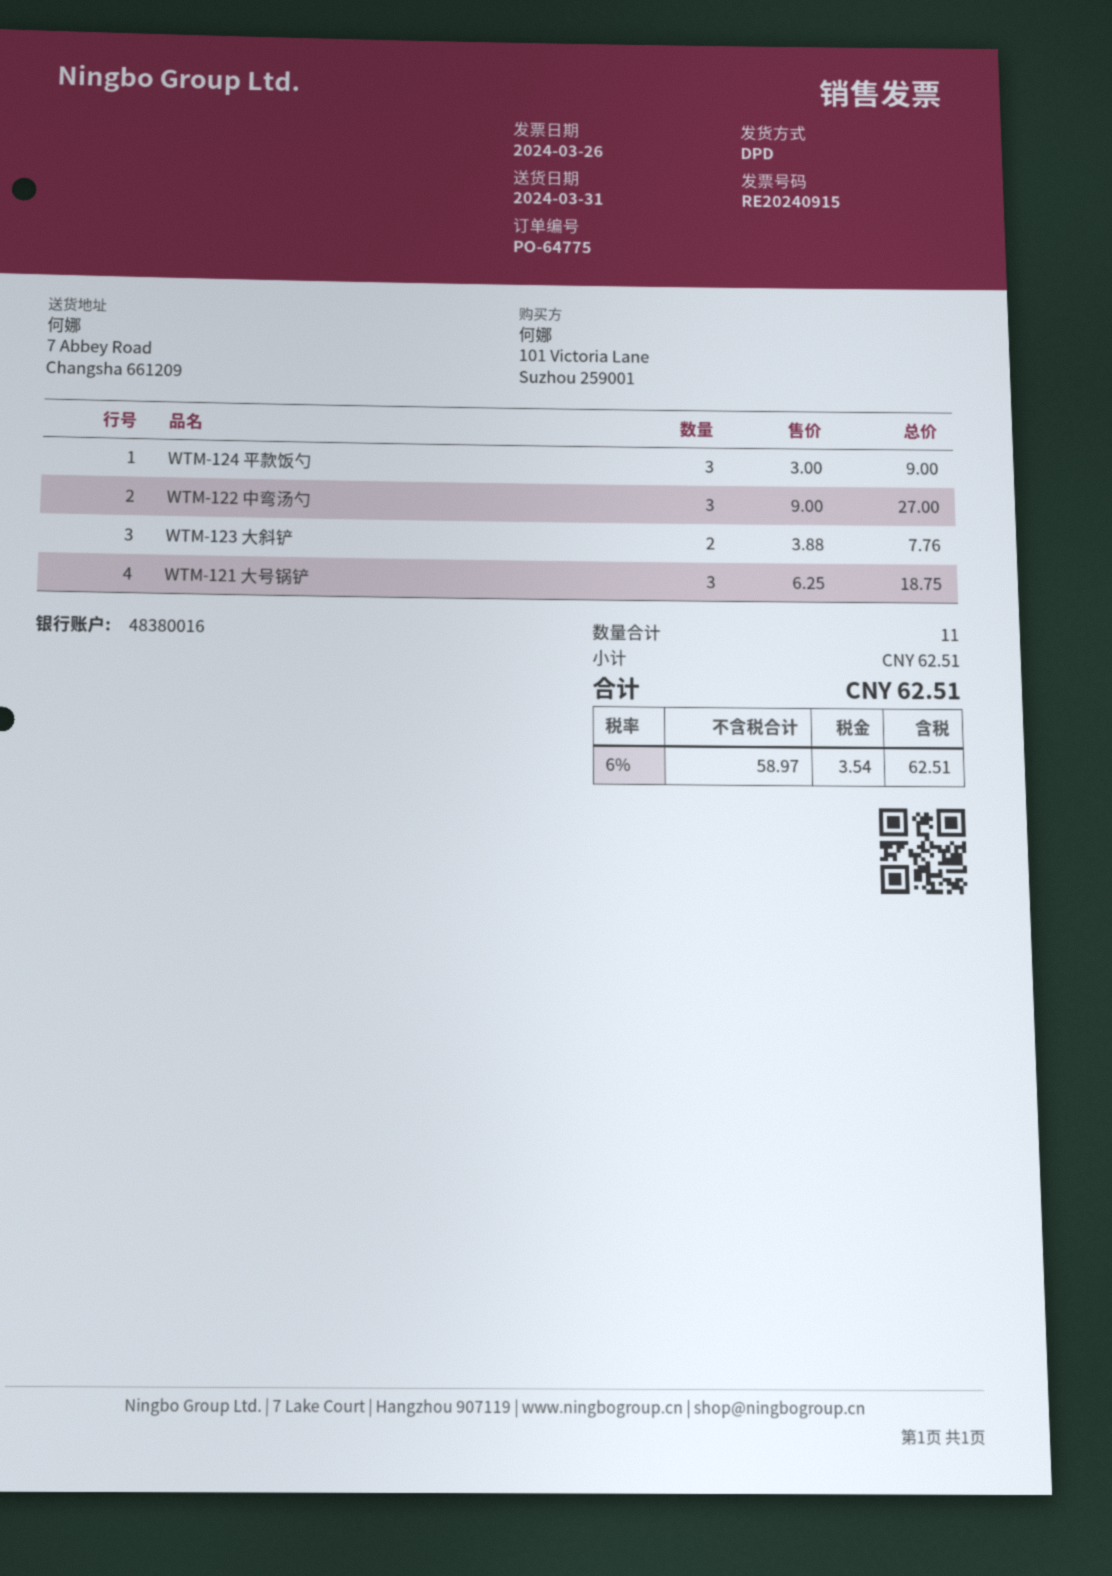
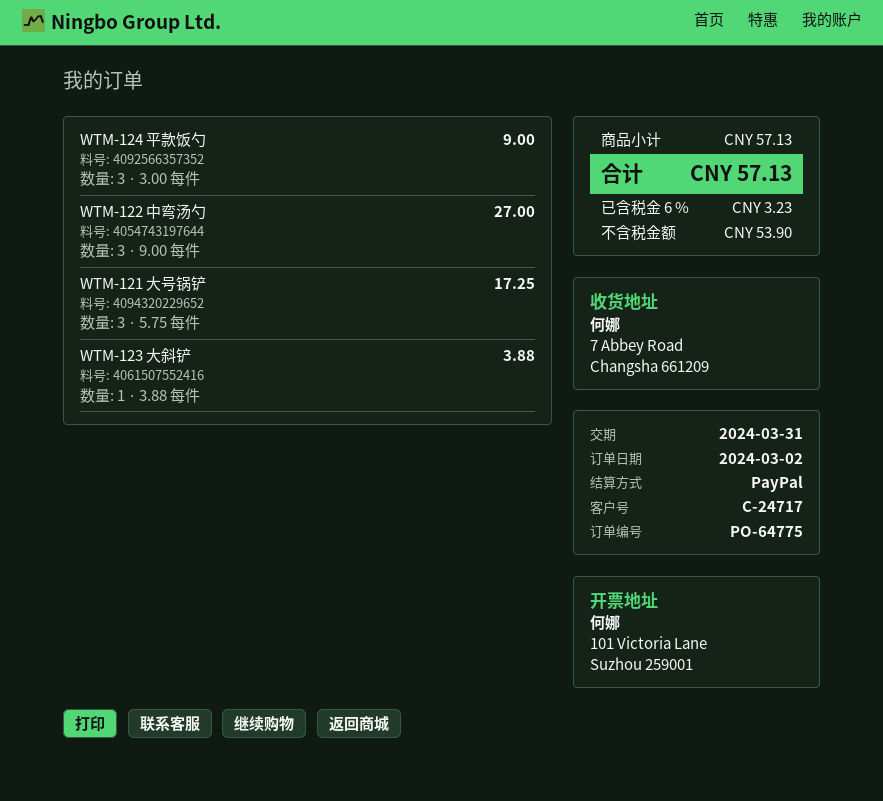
WTM-123 大斜铲: 2 x 3.88 = 7.76 -> 1 x 3.88 = 3.88
WTM-121 大号锅铲: 3 x 6.25 = 18.75 -> 3 x 5.75 = 17.25
subtotal: 62.51 -> 57.13
net: 58.97 -> 53.90
tax: 6% = 3.54 -> 6% = 3.23
total: 62.51 -> 57.13

